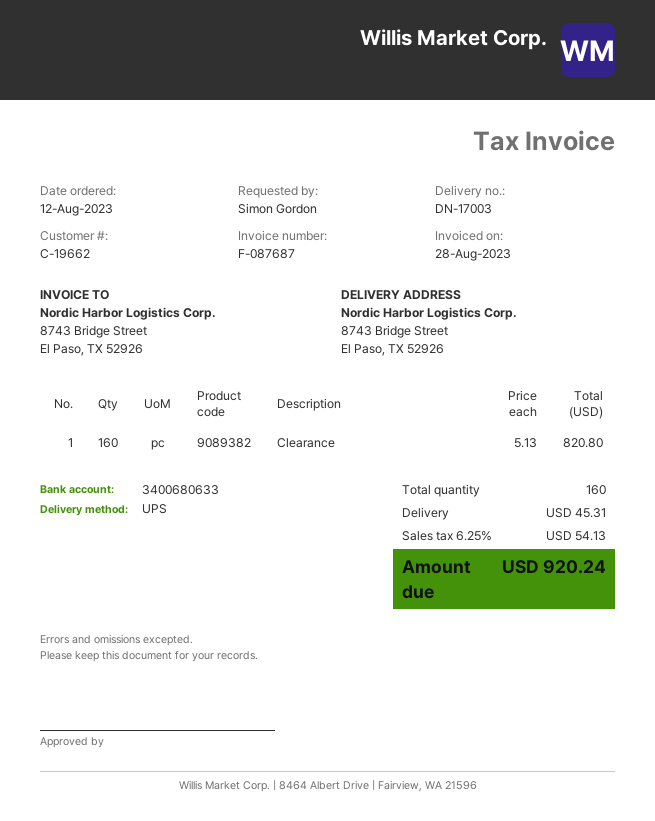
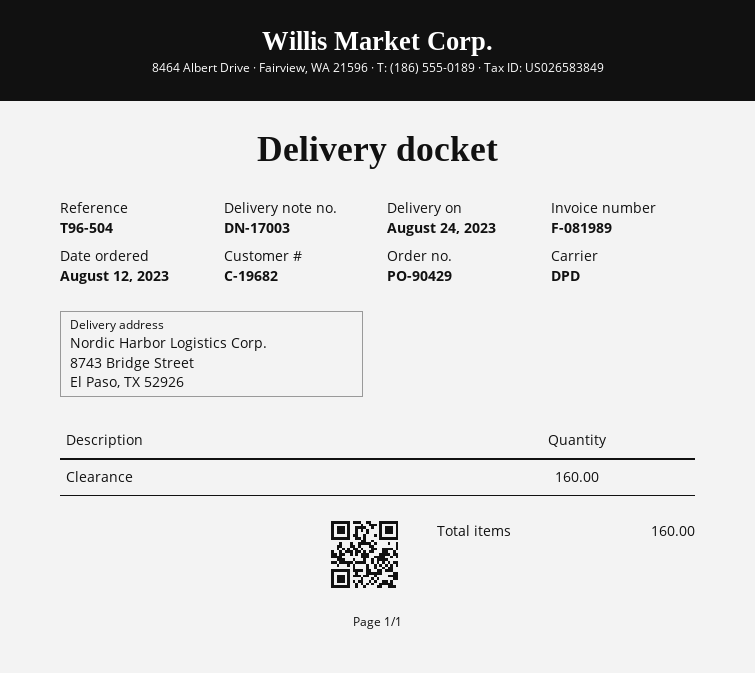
invoice number: F-087687 -> F-081989
customer number: C-19662 -> C-19682
shipping method: UPS -> DPD

